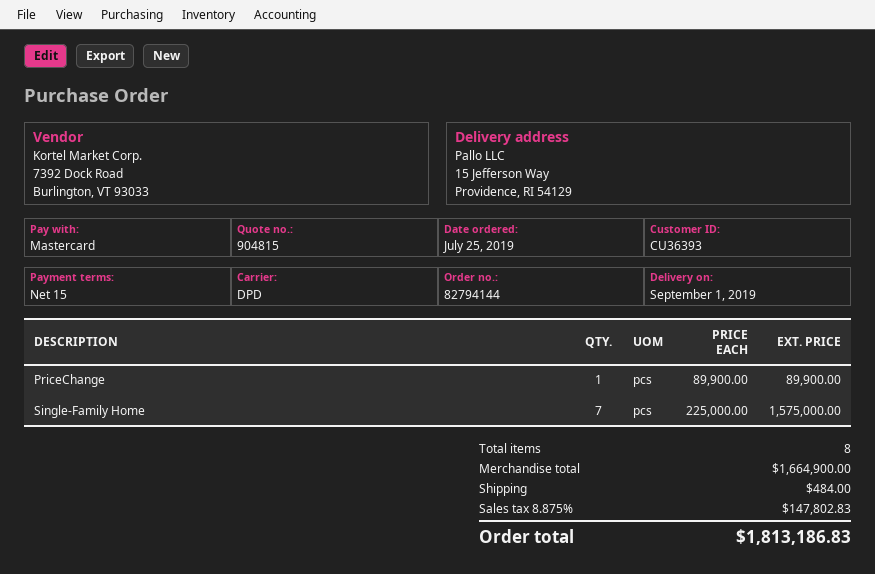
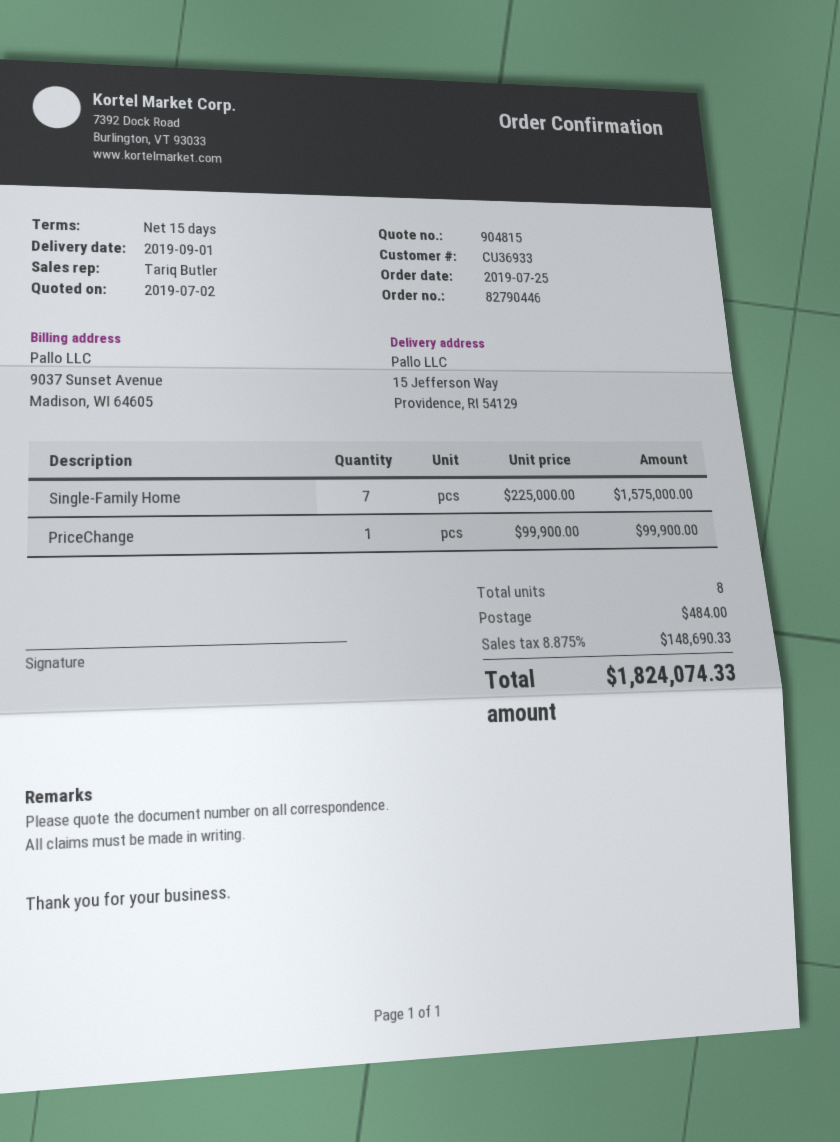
order number: 82794144 -> 82790446
customer number: CU36393 -> CU36933
PriceChange: 1 x 89900.00 = 89900.00 -> 1 x 99900.00 = 99900.00
tax: 8.875% = 147802.83 -> 8.875% = 148690.33
total: 1813186.83 -> 1824074.33

